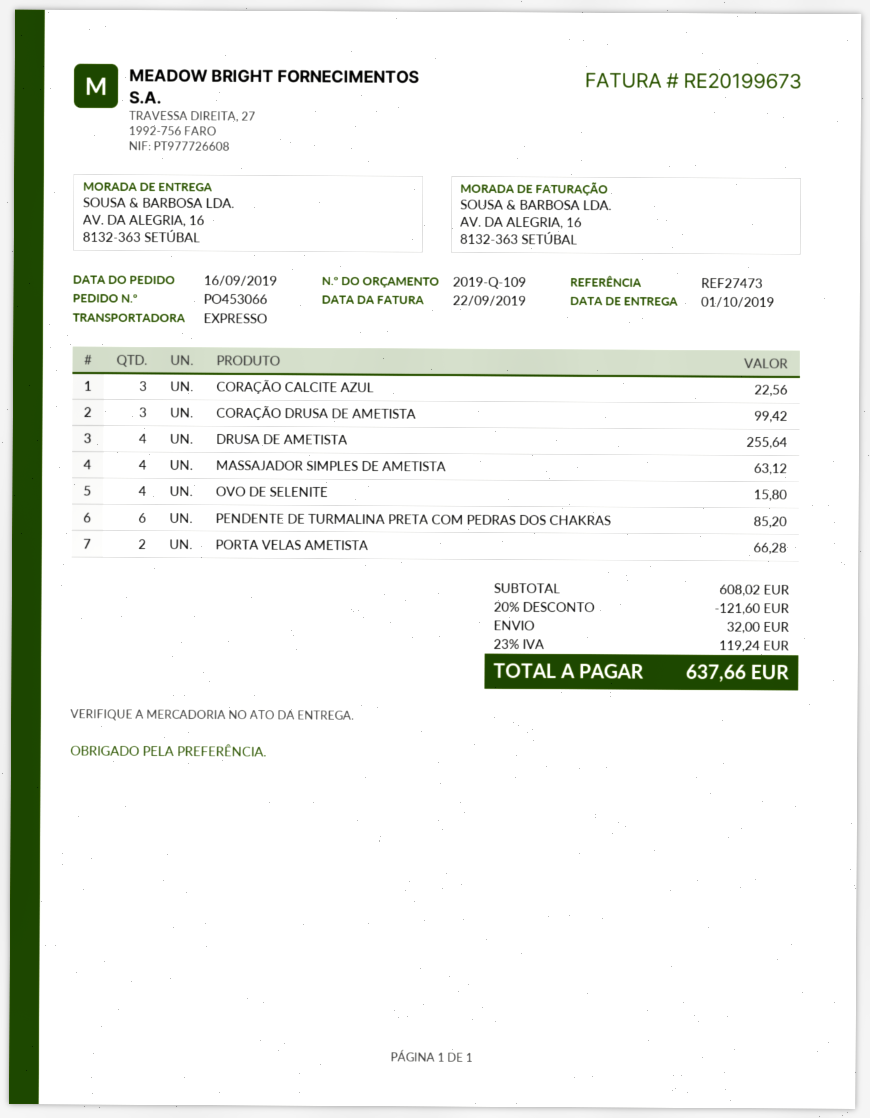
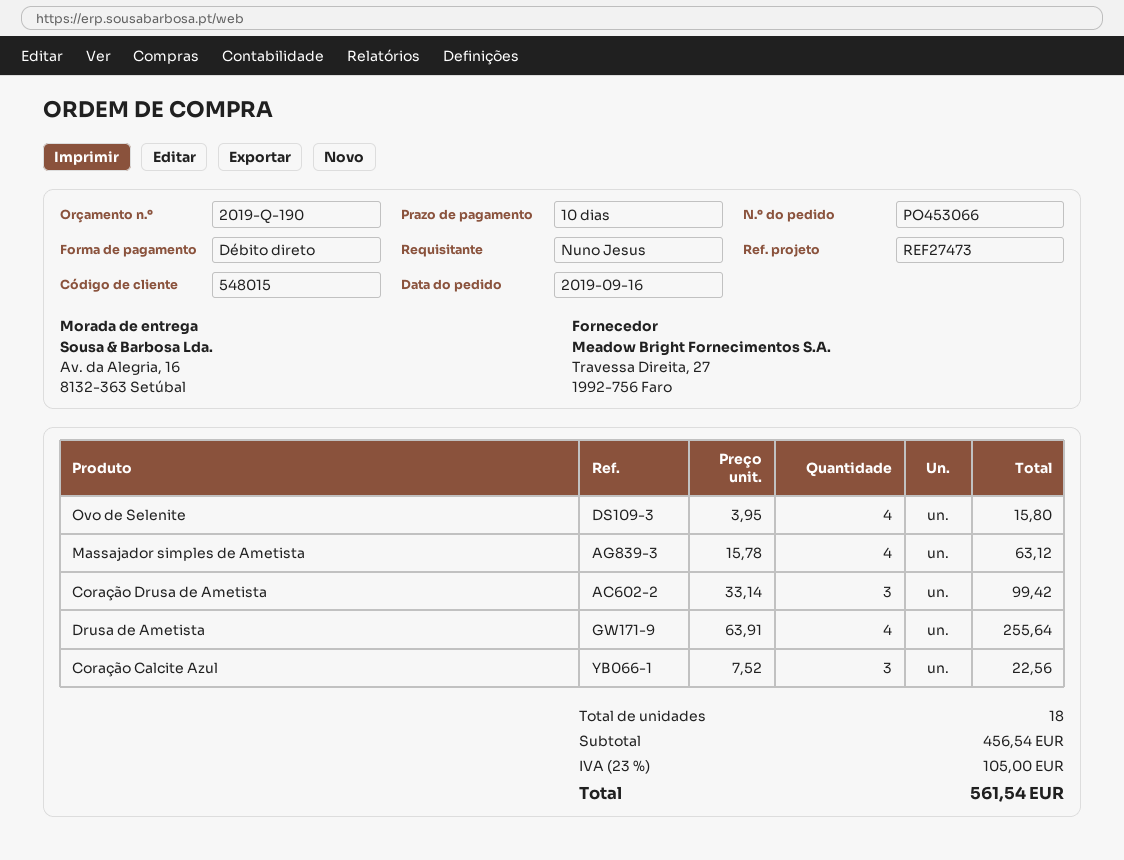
quote number: 2019-Q-109 -> 2019-Q-190
PENDENTE DE TURMALINA PRETA COM PEDRAS DOS CHAKRAS: 6 for 85.20 -> none
PORTA VELAS AMETISTA: 2 for 66.28 -> none
subtotal: 608.02 -> 456.54
discount: 20% = 121.60 -> none
shipping: 32.00 -> none
tax: 23% = 119.24 -> 23% = 105.00
total: 637.66 -> 561.54

